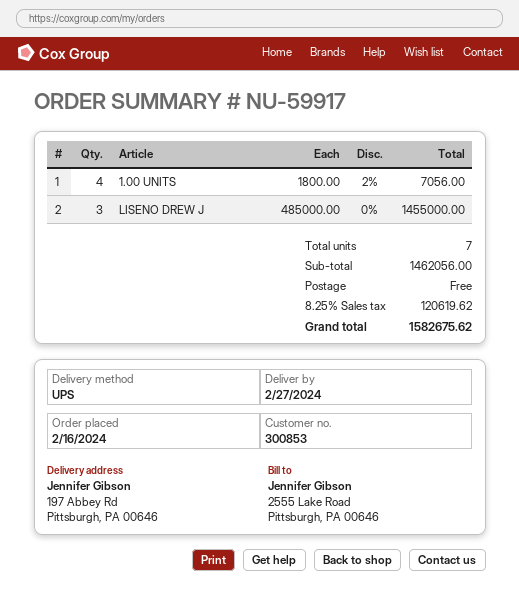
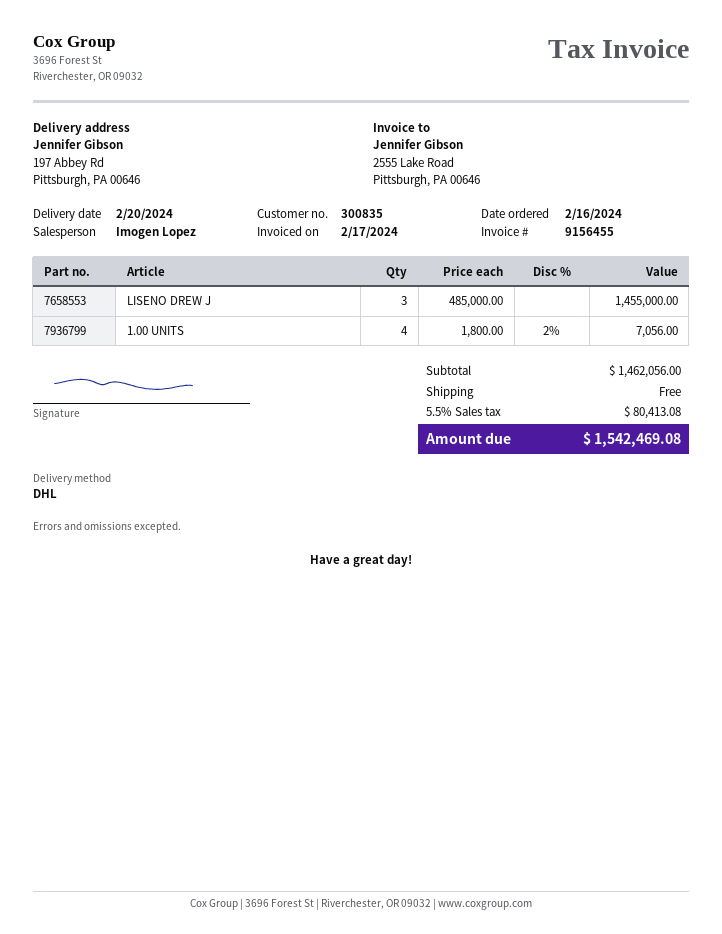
delivery date: 2024-02-27 -> 2024-02-20
customer number: 300853 -> 300835
shipping method: UPS -> DHL
tax: 8.25% = 120619.62 -> 5.5% = 80413.08
total: 1582675.62 -> 1542469.08

